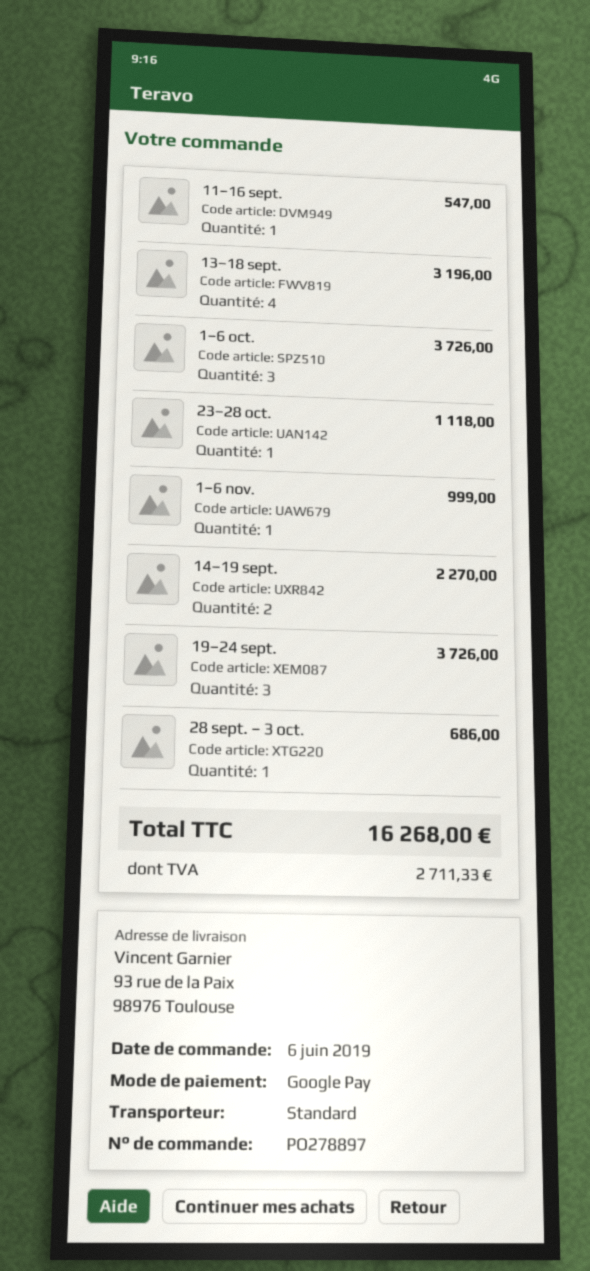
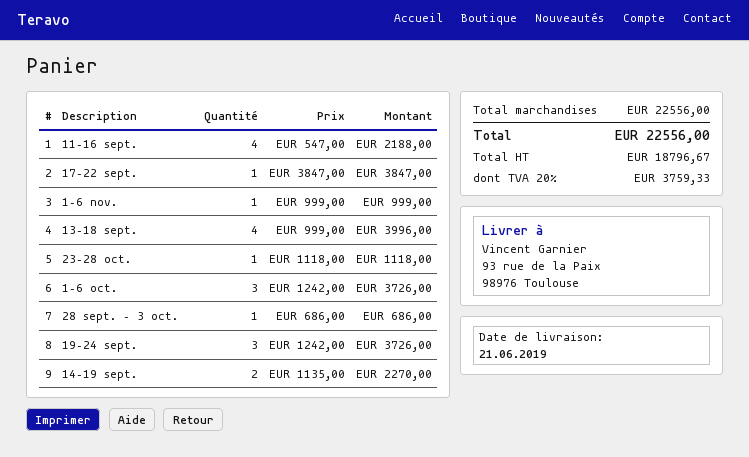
11–16 sept.: 1 for 547.00 -> 4 for 2188.00
13–18 sept.: 4 for 3196.00 -> 4 for 3996.00
17–22 sept.: none -> 1 for 3847.00
tax: 2711.33 -> 3759.33
total: 16268.00 -> 22556.00

